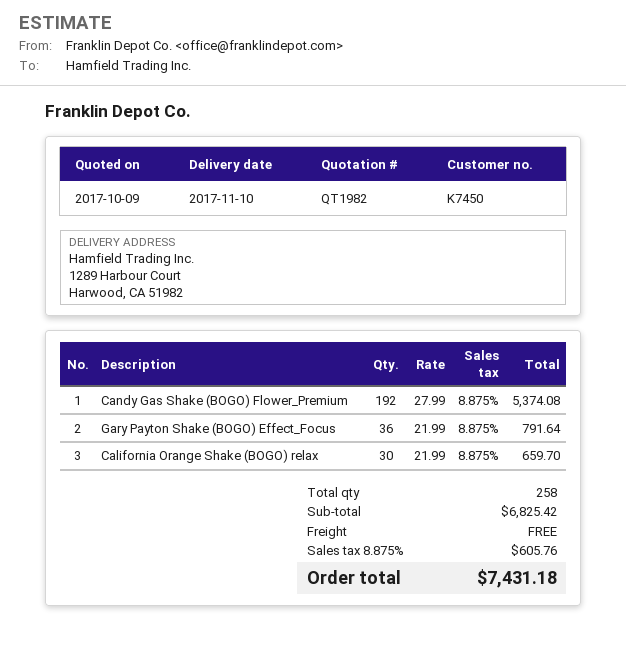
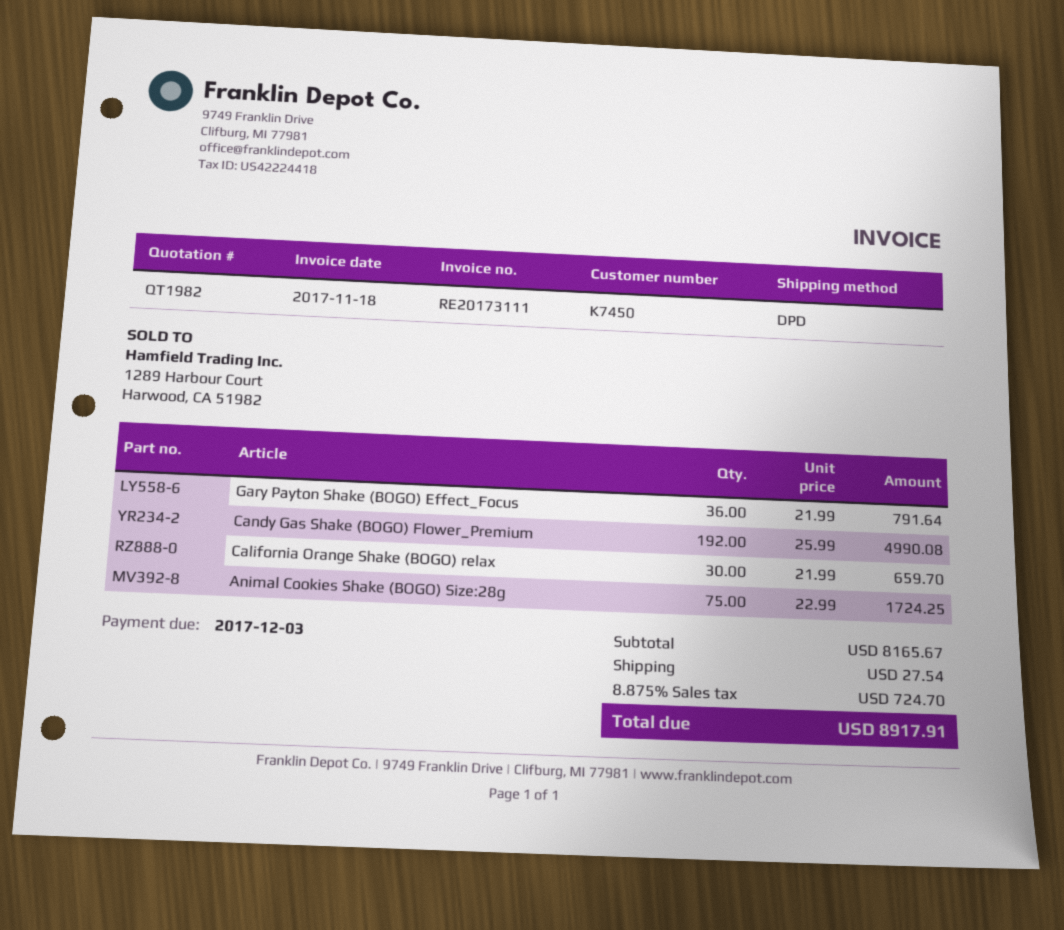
Candy Gas Shake (BOGO) Flower_Premium: 192 x 27.99 = 5374.08 -> 192 x 25.99 = 4990.08
Animal Cookies Shake (BOGO) Size:28g: none -> 75 x 22.99 = 1724.25
subtotal: 6825.42 -> 8165.67
shipping: 0.00 -> 27.54
tax: 8.875% = 605.76 -> 8.875% = 724.70
total: 7431.18 -> 8917.91

